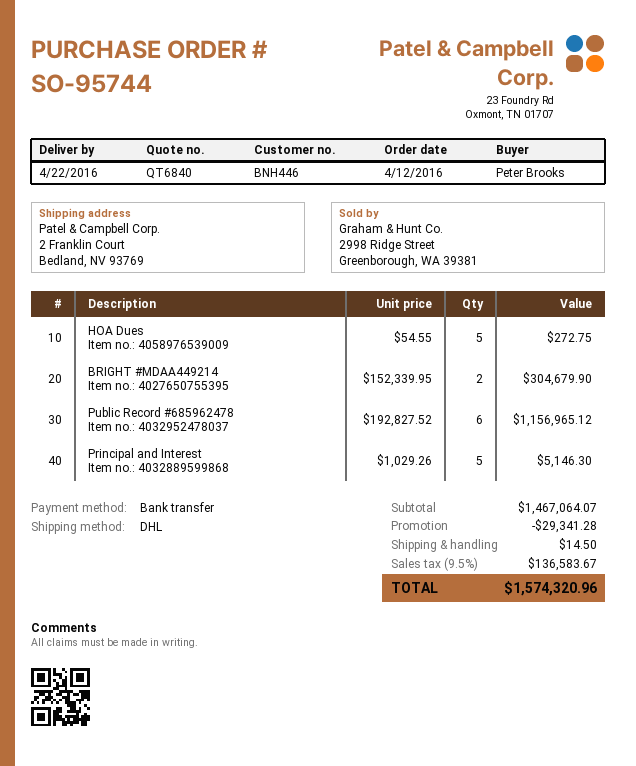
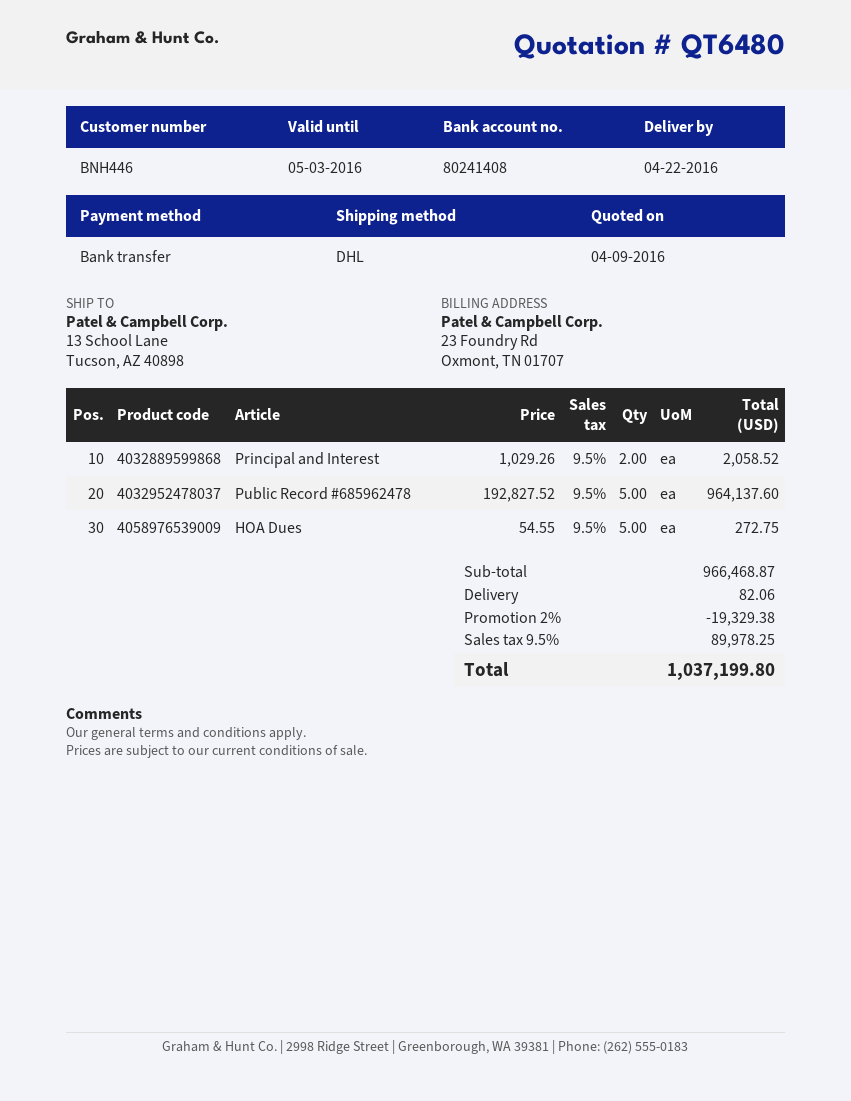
quote number: QT6840 -> QT6480
ship to: 2 Franklin Court, Bedland, NV 93769 -> 13 School Lane, Tucson, AZ 40898
BRIGHT #MDAA449214: 2 x 152339.95 = 304679.90 -> none
Public Record #685962478: 6 x 192827.52 = 1156965.12 -> 5 x 192827.52 = 964137.60
Principal and Interest: 5 x 1029.26 = 5146.30 -> 2 x 1029.26 = 2058.52
subtotal: 1467064.07 -> 966468.87
discount: 29341.28 -> 19329.38
shipping: 14.50 -> 82.06
tax: 9.5% = 136583.67 -> 9.5% = 89978.25
total: 1574320.96 -> 1037199.80

